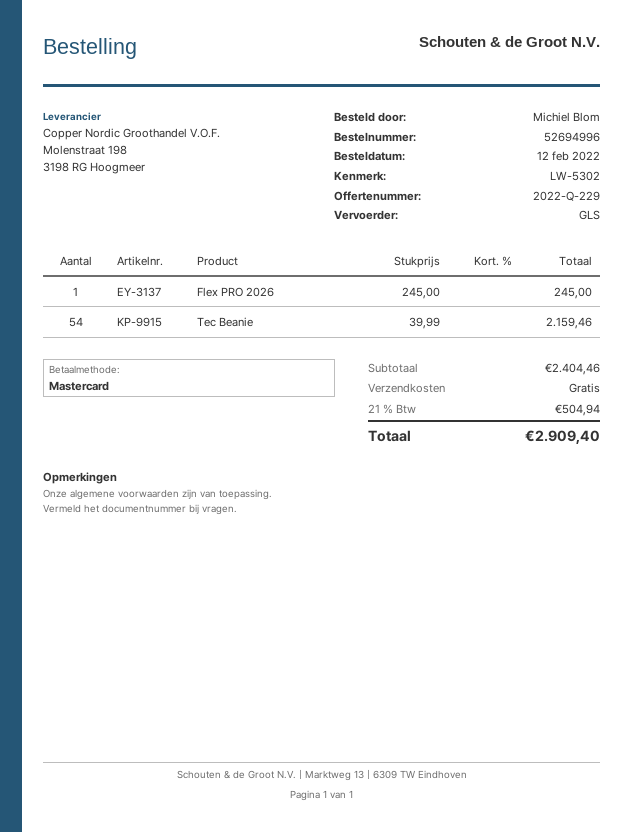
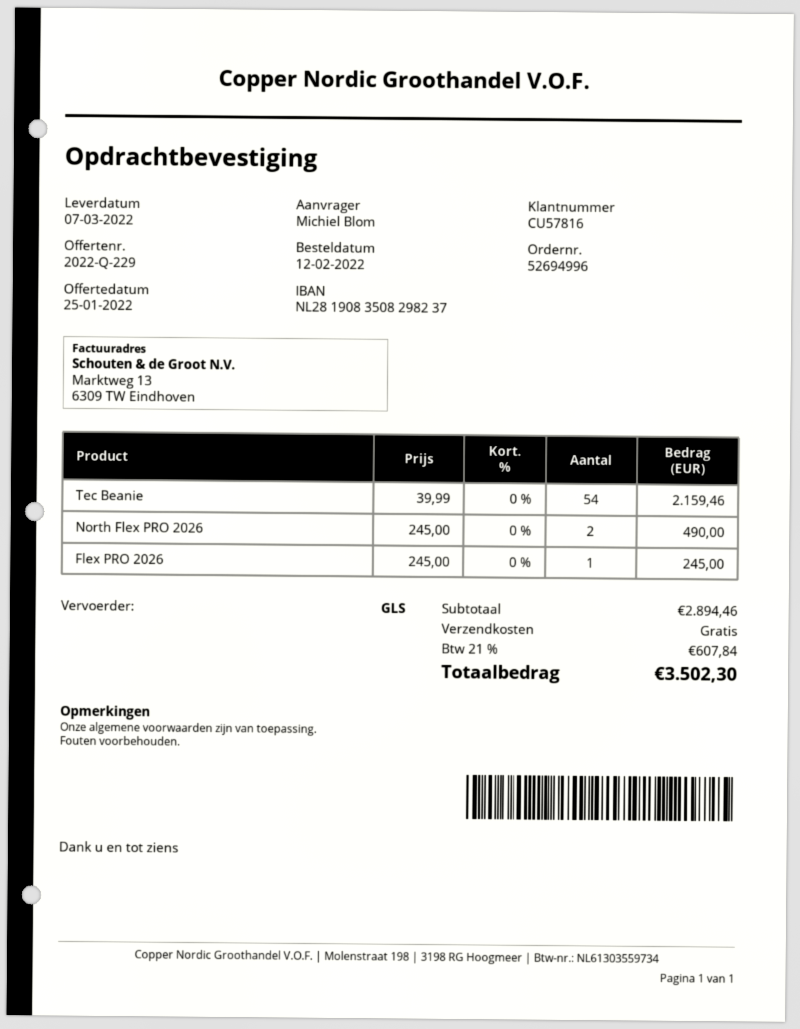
North Flex PRO 2026: none -> 2 x 245.00 = 490.00
subtotal: 2404.46 -> 2894.46
tax: 21% = 504.94 -> 21% = 607.84
total: 2909.40 -> 3502.30

